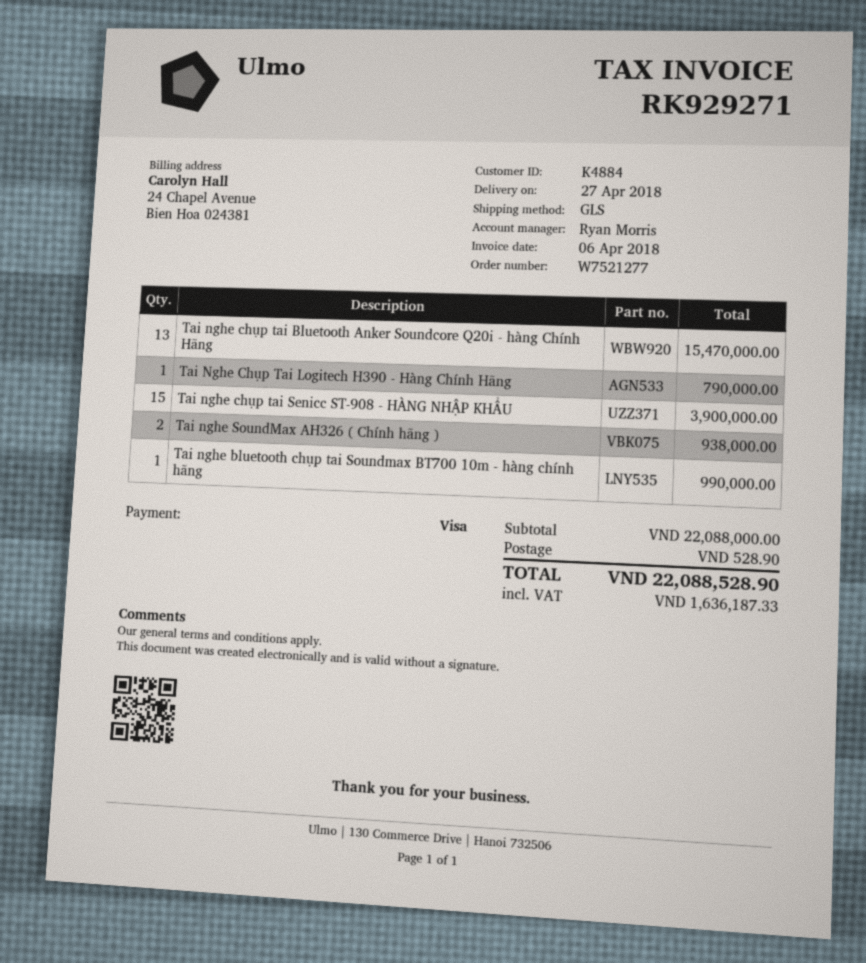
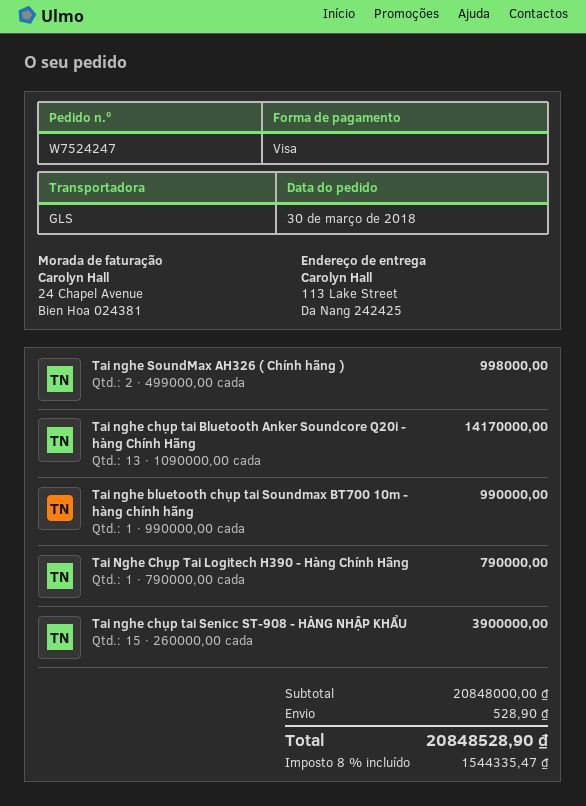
order number: W7521277 -> W7524247
Tai nghe chụp tai Bluetooth Anker Soundcore Q20i - hàng Chính Hãng: 13 for 15470000.00 -> 13 for 14170000.00
Tai nghe SoundMax AH326 ( Chính hãng ): 2 for 938000.00 -> 2 for 998000.00
subtotal: 22088000.00 -> 20848000.00
tax: 1636187.33 -> 1544335.47
total: 22088528.90 -> 20848528.90

